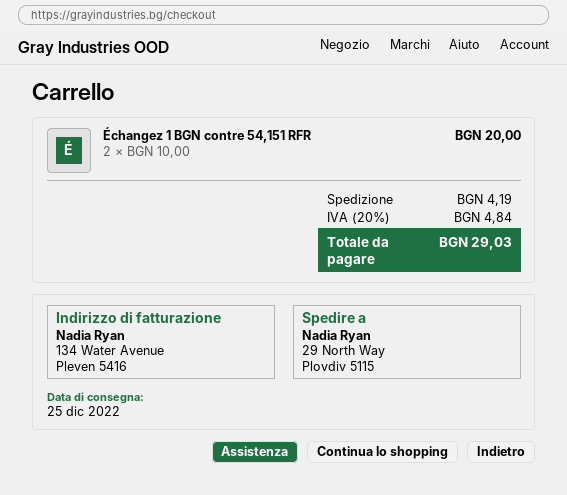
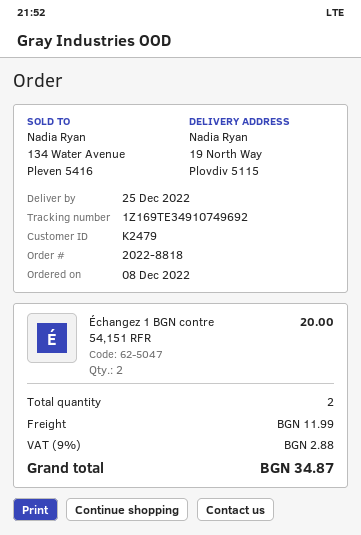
ship to: 29 North Way, Plovdiv 5115 -> 19 North Way, Plovdiv 5115
shipping: 4.19 -> 11.99
tax: 20% = 4.84 -> 9% = 2.88
total: 29.03 -> 34.87

